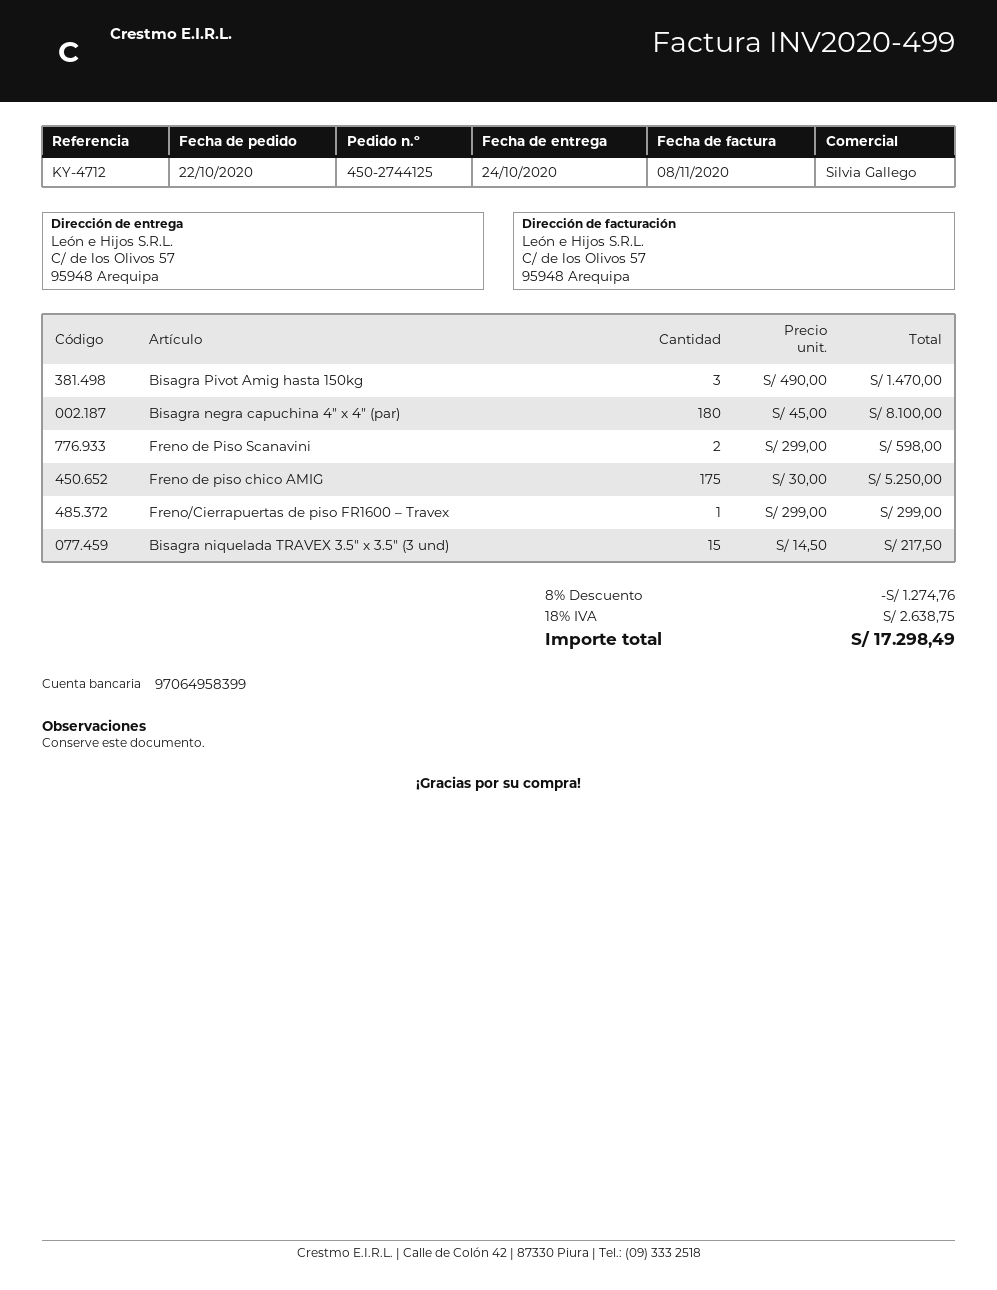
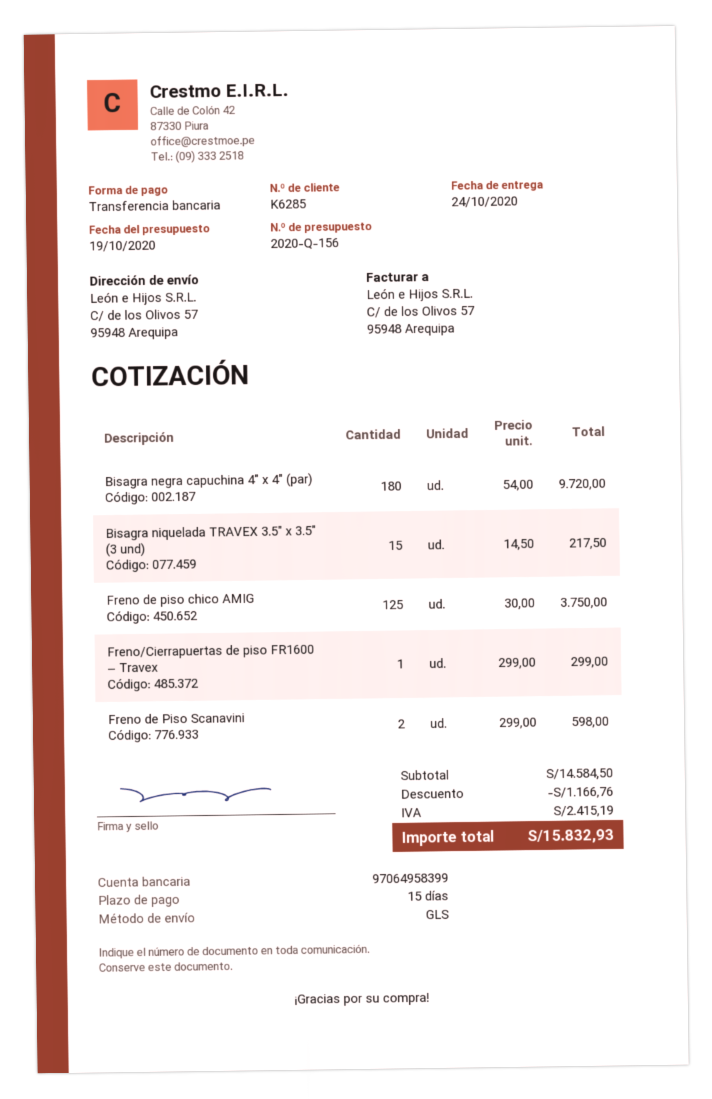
Bisagra Pivot Amig hasta 150kg: 3 x 490.00 = 1470.00 -> none
Bisagra negra capuchina 4″ x 4″ (par): 180 x 45.00 = 8100.00 -> 180 x 54.00 = 9720.00
Freno de piso chico AMIG: 175 x 30.00 = 5250.00 -> 125 x 30.00 = 3750.00
discount: 1274.76 -> 1166.76
tax: 2638.75 -> 2415.19
total: 17298.49 -> 15832.93

